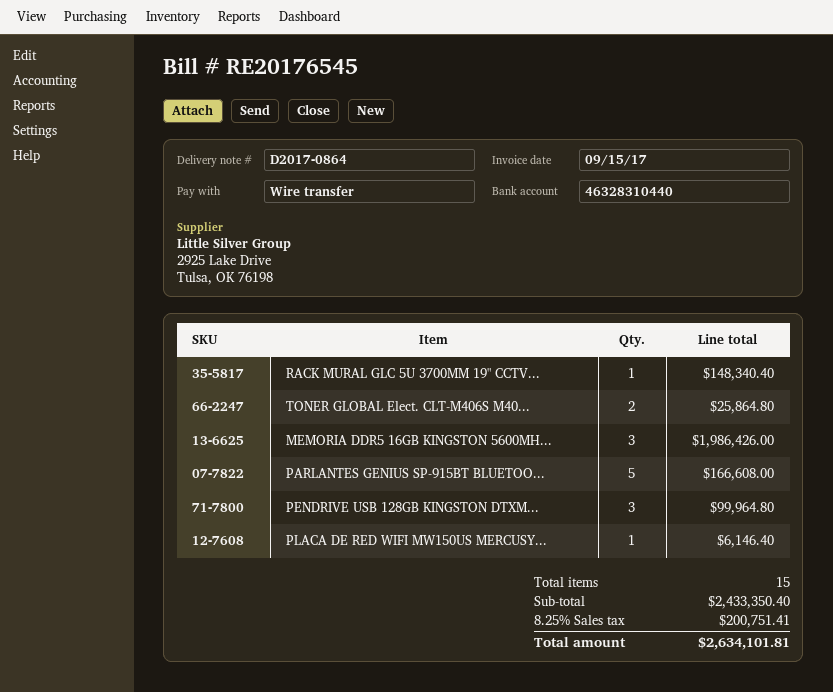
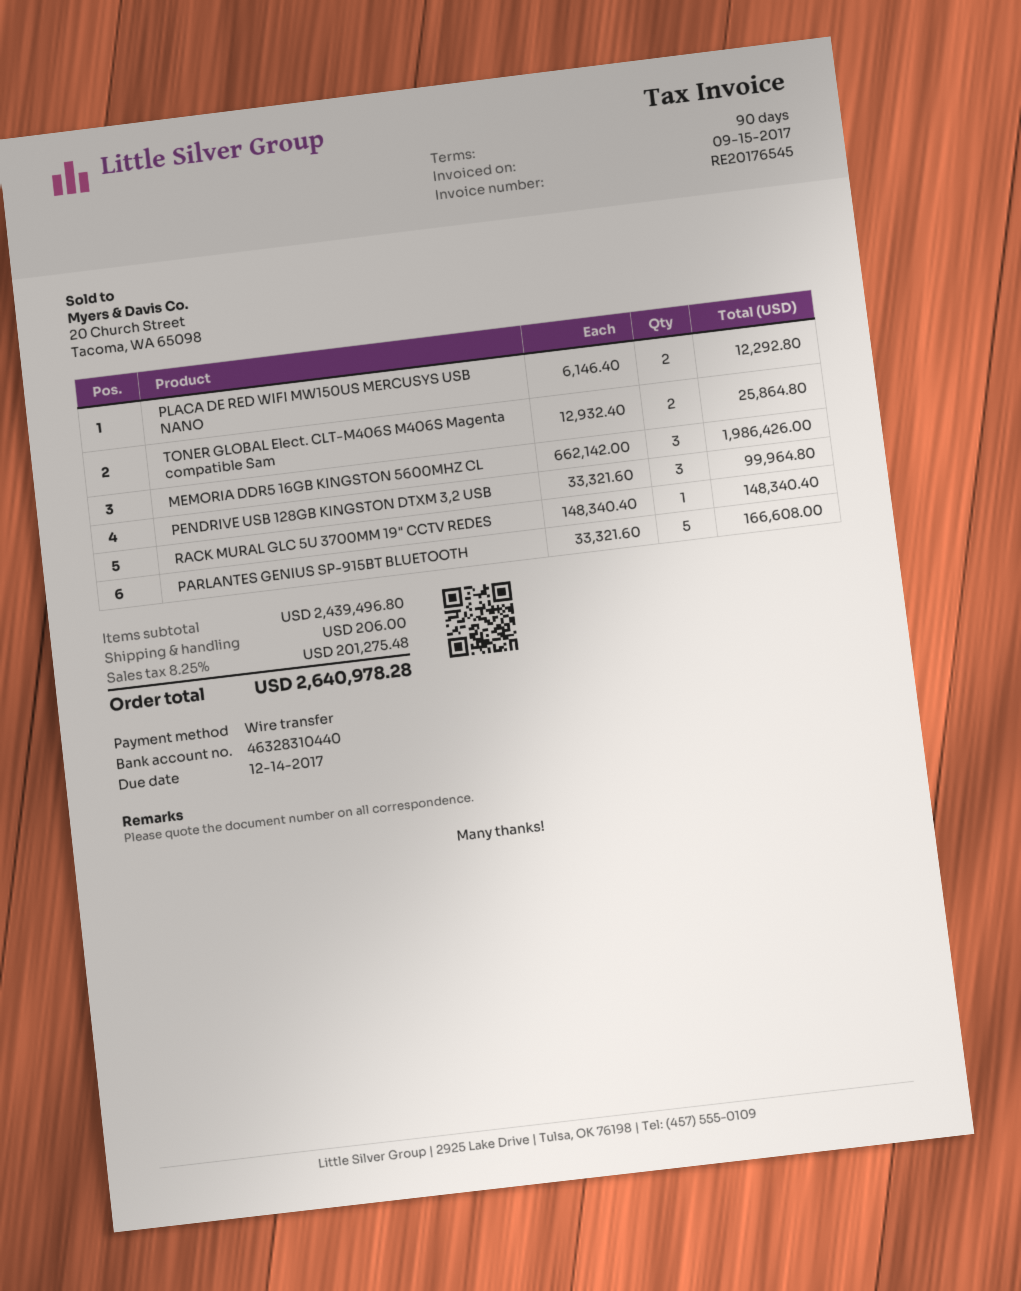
PLACA DE RED WIFI MW150US MERCUSY...: 1 for 6146.40 -> 2 for 12292.80
subtotal: 2433350.40 -> 2439496.80
shipping: none -> 206.00
tax: 8.25% = 200751.41 -> 8.25% = 201275.48
total: 2634101.81 -> 2640978.28

